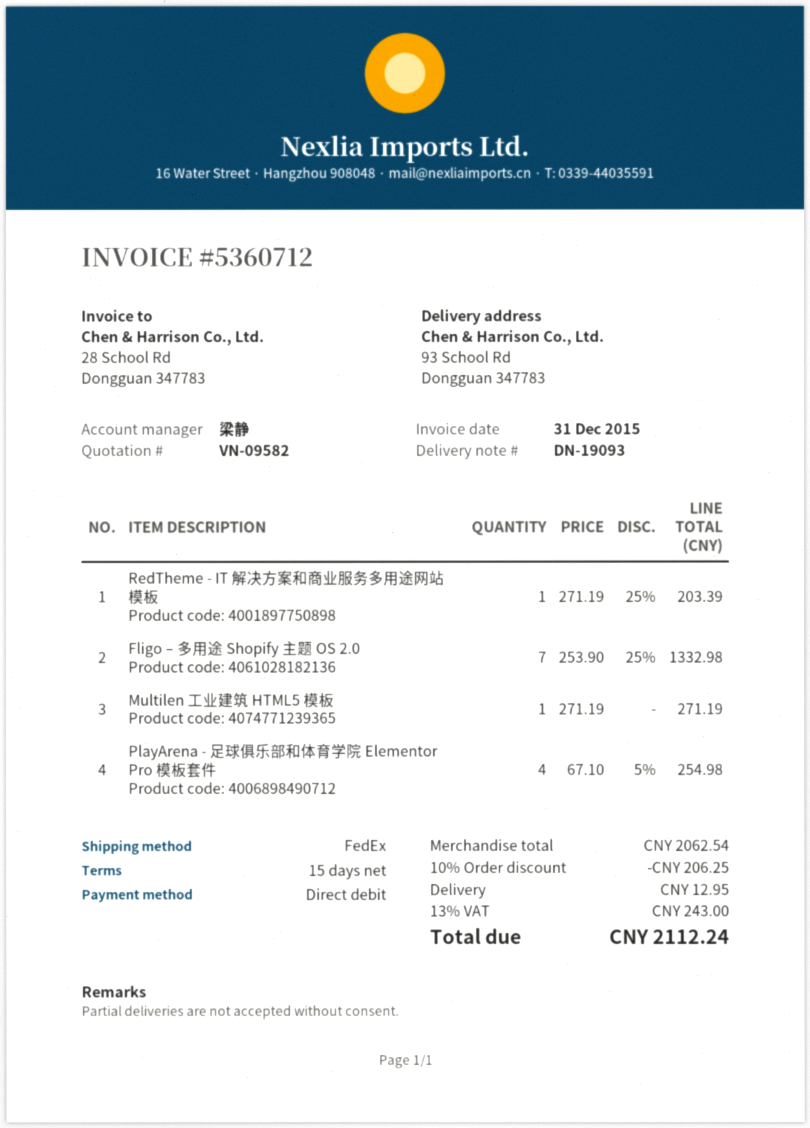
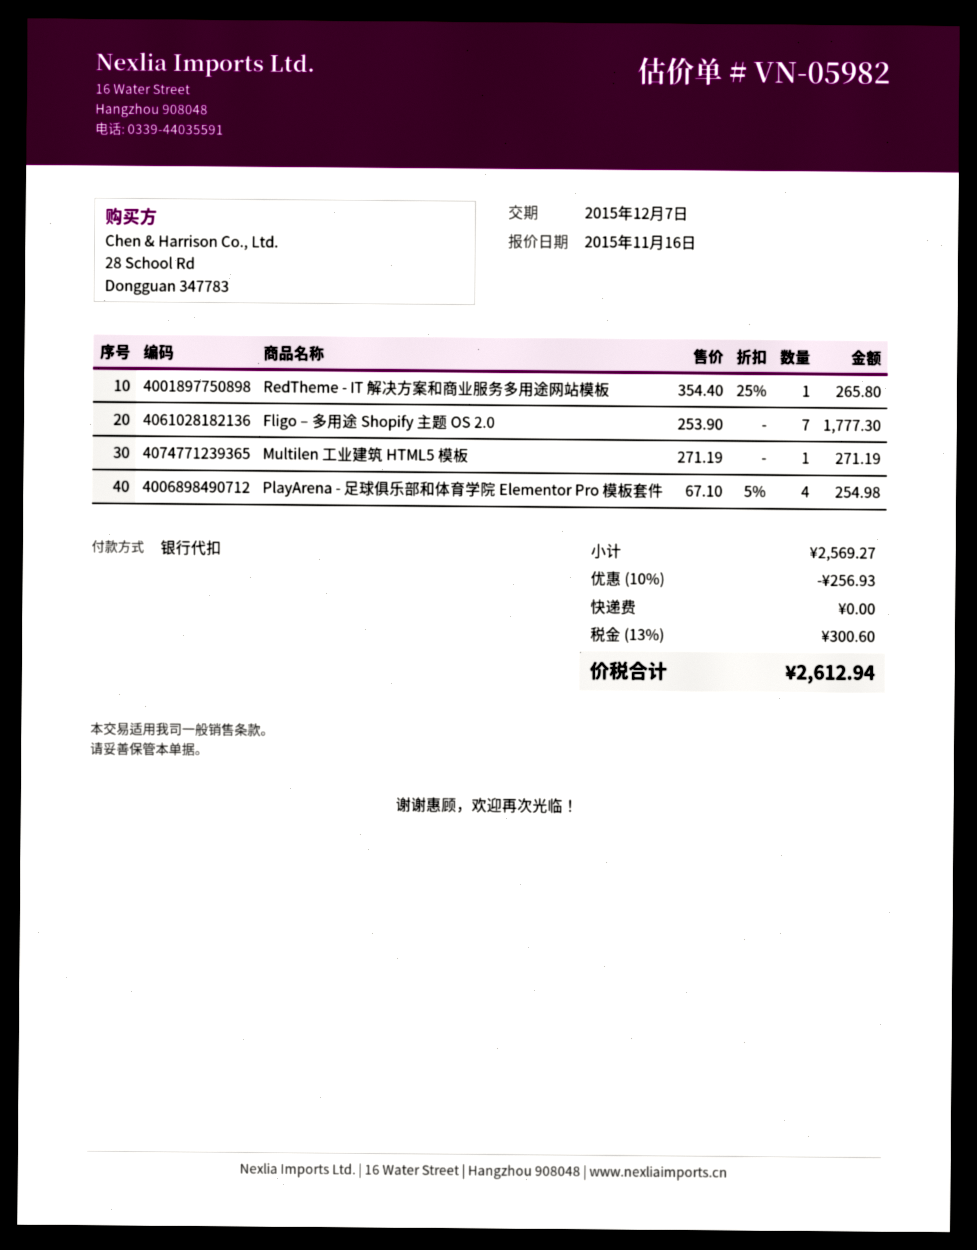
quote number: VN-09582 -> VN-05982
RedTheme - IT 解决方案和商业服务多用途网站模板: 1 x 271.19 - 25% = 203.39 -> 1 x 354.40 - 25% = 265.80
Fligo – 多用途 Shopify 主题 OS 2.0: 7 x 253.90 - 25% = 1332.98 -> 7 x 253.90 = 1777.30
subtotal: 2062.54 -> 2569.27
discount: 10% = 206.25 -> 10% = 256.93
shipping: 12.95 -> 0.00
tax: 13% = 243.00 -> 13% = 300.60
total: 2112.24 -> 2612.94

